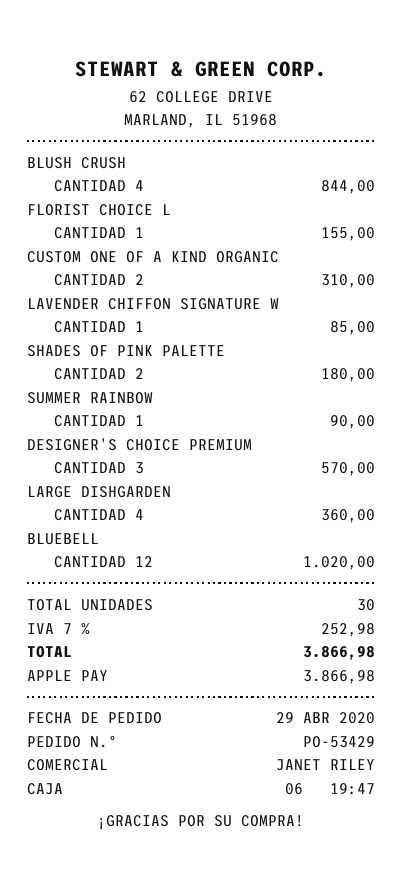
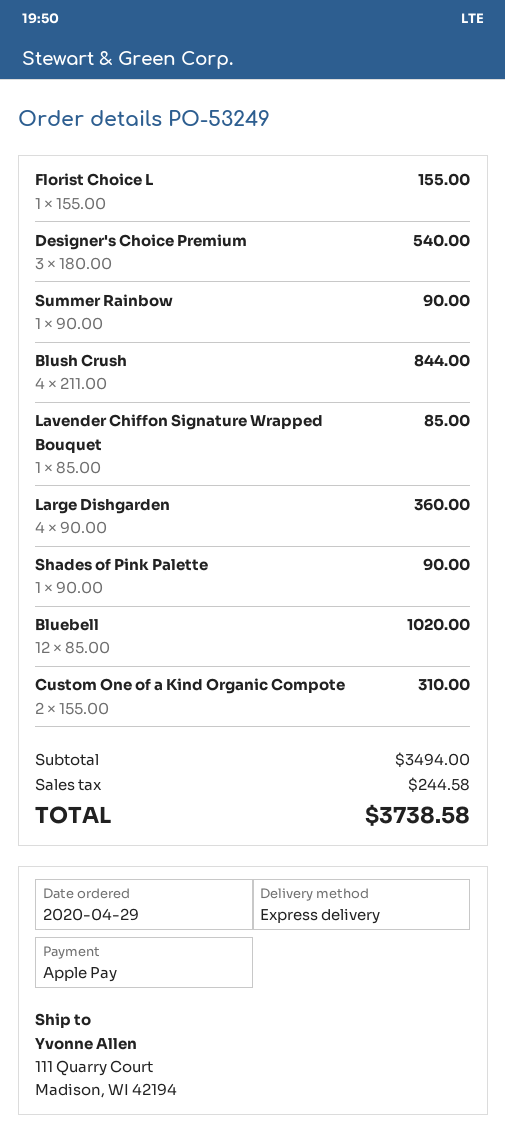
order number: PO-53429 -> PO-53249
SHADES OF PINK PALETTE: 2 for 180.00 -> 1 for 90.00
DESIGNER'S CHOICE PREMIUM: 3 for 570.00 -> 3 for 540.00
tax: 252.98 -> 244.58
total: 3866.98 -> 3738.58

